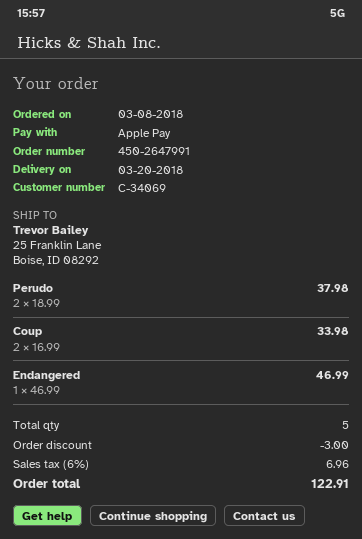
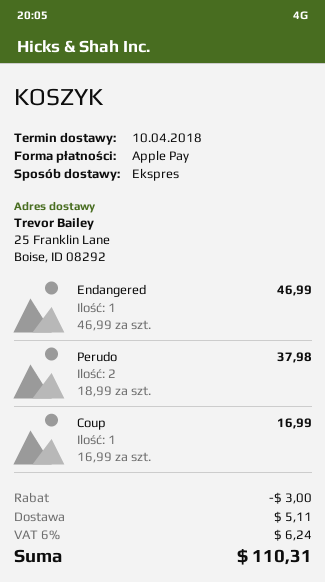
delivery date: 2018-03-20 -> 2018-04-10
Coup: 2 x 16.99 = 33.98 -> 1 x 16.99 = 16.99
shipping: none -> 5.11
tax: 6% = 6.96 -> 6% = 6.24
total: 122.91 -> 110.31

